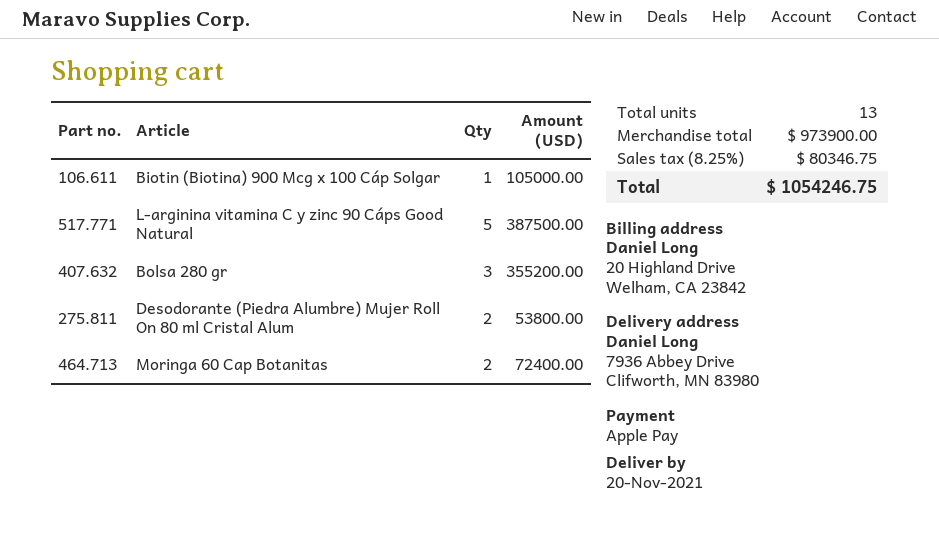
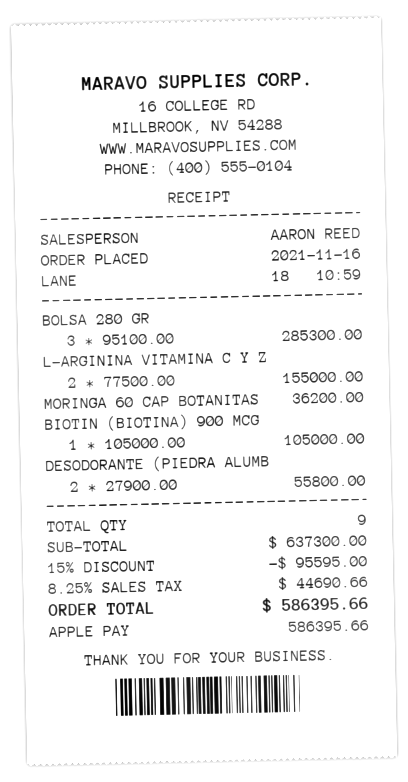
L-arginina vitamina C y zinc 90 Cáps Good Natural: 5 for 387500.00 -> 2 for 155000.00
Bolsa 280 gr: 3 for 355200.00 -> 3 for 285300.00
Desodorante (Piedra Alumbre) Mujer Roll On 80 ml Cristal Alum: 2 for 53800.00 -> 2 for 55800.00
Moringa 60 Cap Botanitas: 2 for 72400.00 -> 1 for 36200.00
total quantity: 13 -> 9
subtotal: 973900.00 -> 637300.00
discount: none -> 15% = 95595.00
tax: 8.25% = 80346.75 -> 8.25% = 44690.66
total: 1054246.75 -> 586395.66

